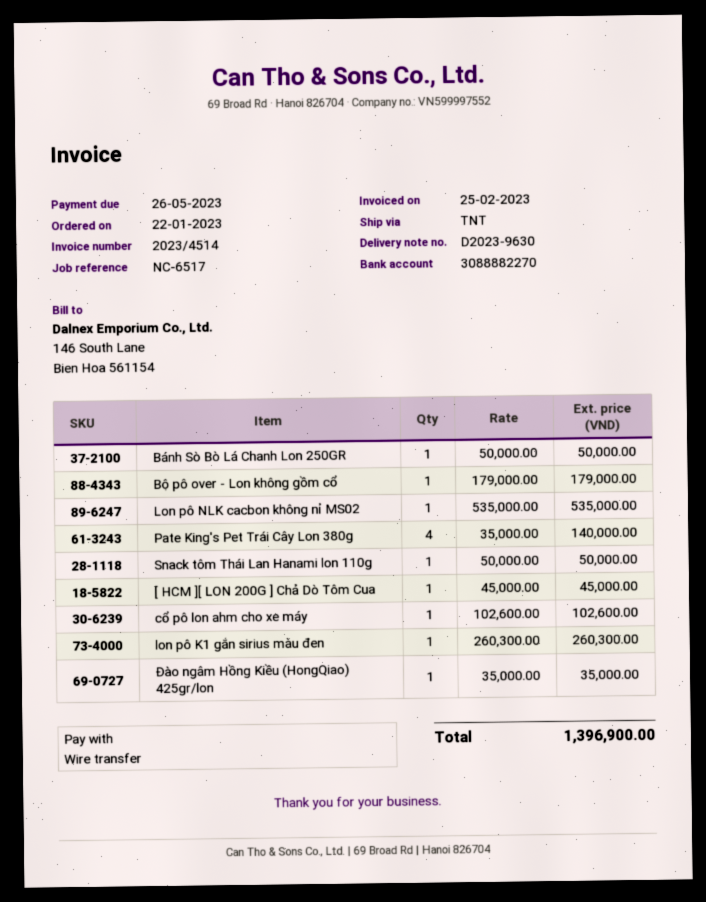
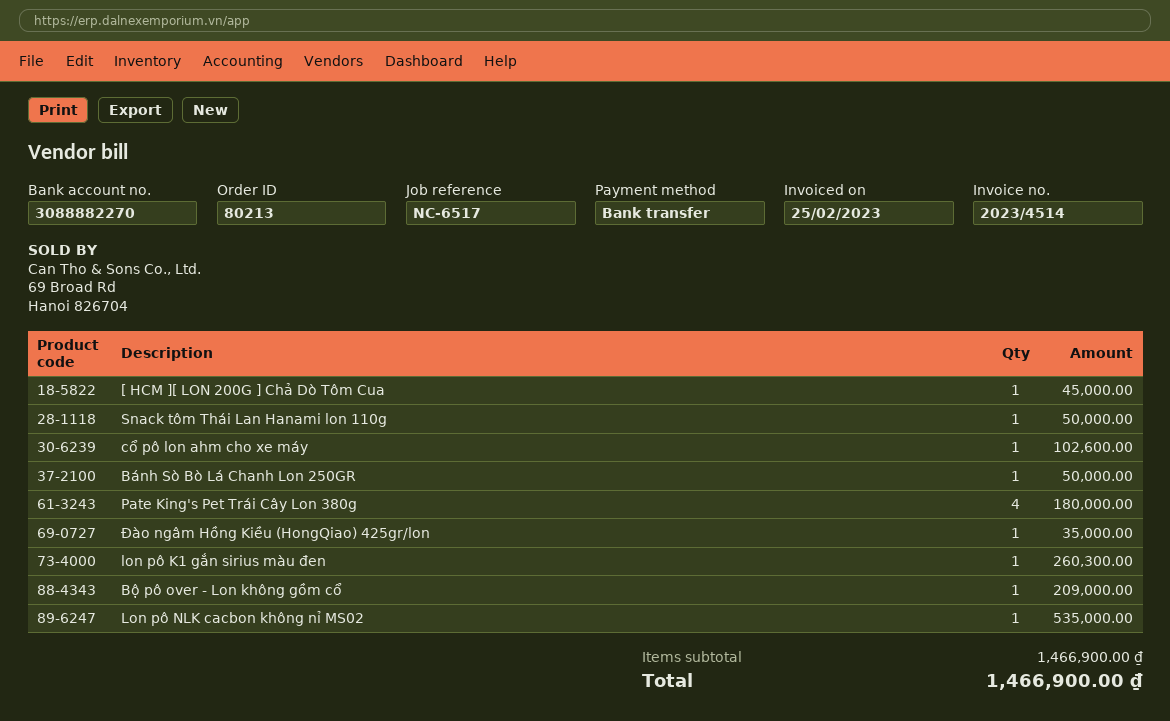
Bộ pô over - Lon không gồm cổ: 1 for 179000.00 -> 1 for 209000.00
Pate King's Pet Trái Cây Lon 380g: 4 for 140000.00 -> 4 for 180000.00
total: 1396900.00 -> 1466900.00

